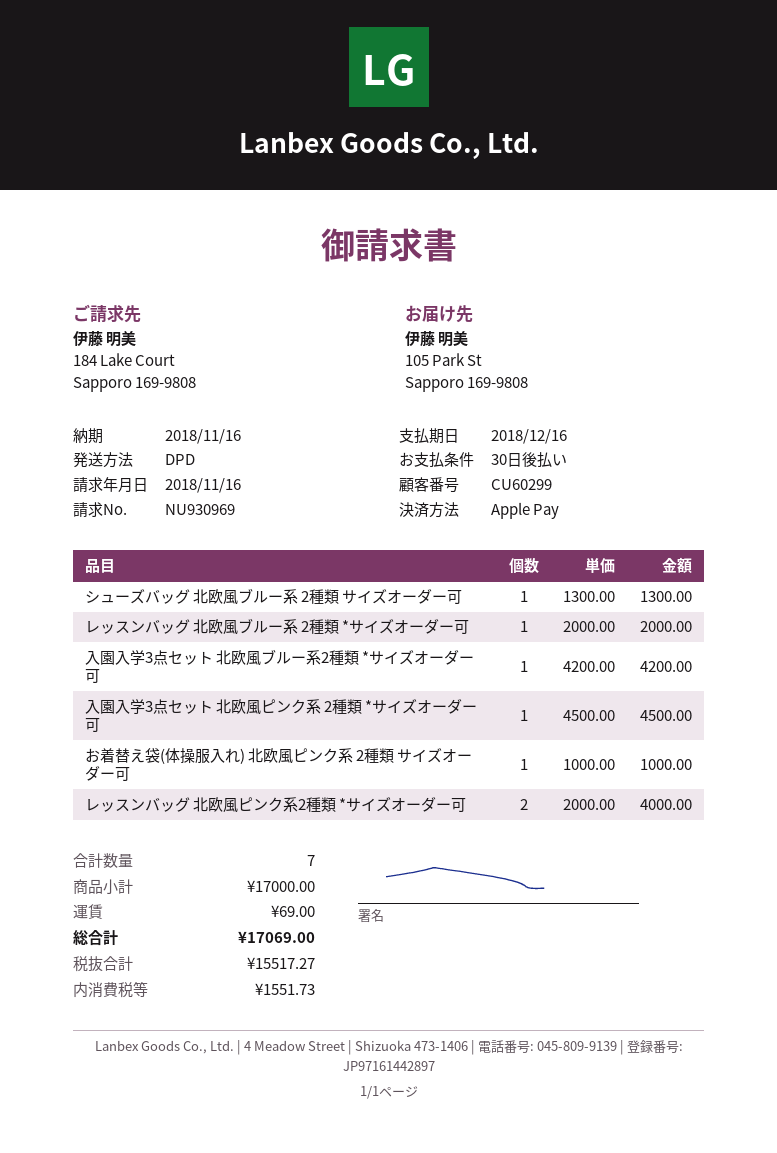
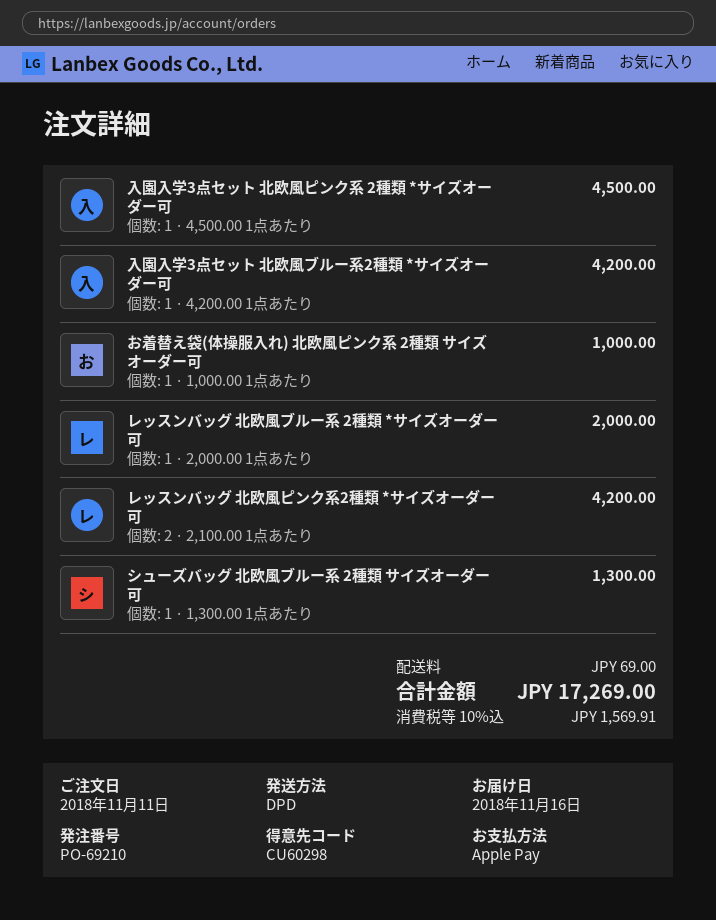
customer number: CU60299 -> CU60298
レッスンバッグ 北欧風ピンク系2種類 *サイズオーダー可: 2 x 2000.00 = 4000.00 -> 2 x 2100.00 = 4200.00
tax: 1551.73 -> 1569.91
total: 17069.00 -> 17269.00

